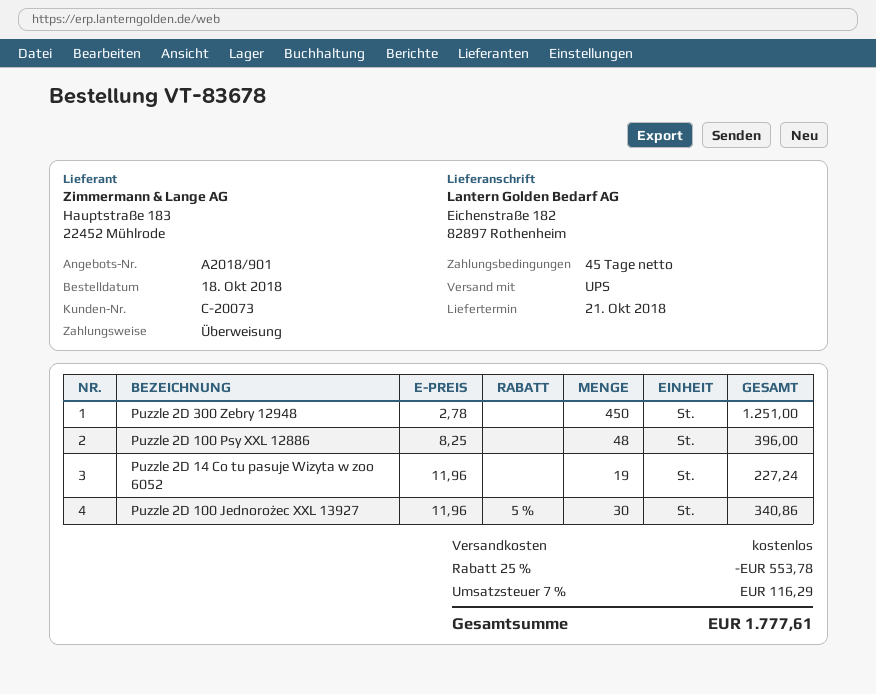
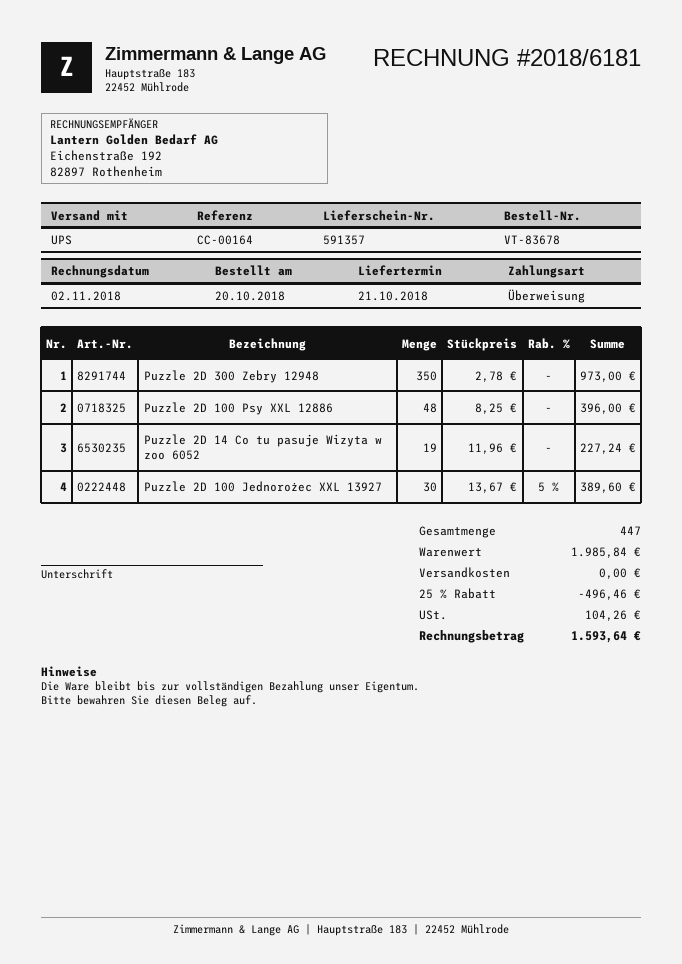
order date: 2018-10-18 -> 2018-10-20
Puzzle 2D 300 Zebry 12948: 450 x 2.78 = 1251.00 -> 350 x 2.78 = 973.00
Puzzle 2D 100 Jednorożec XXL 13927: 30 x 11.96 - 5% = 340.86 -> 30 x 13.67 - 5% = 389.60
discount: 25% = 553.78 -> 25% = 496.46
tax: 116.29 -> 104.26
total: 1777.61 -> 1593.64

